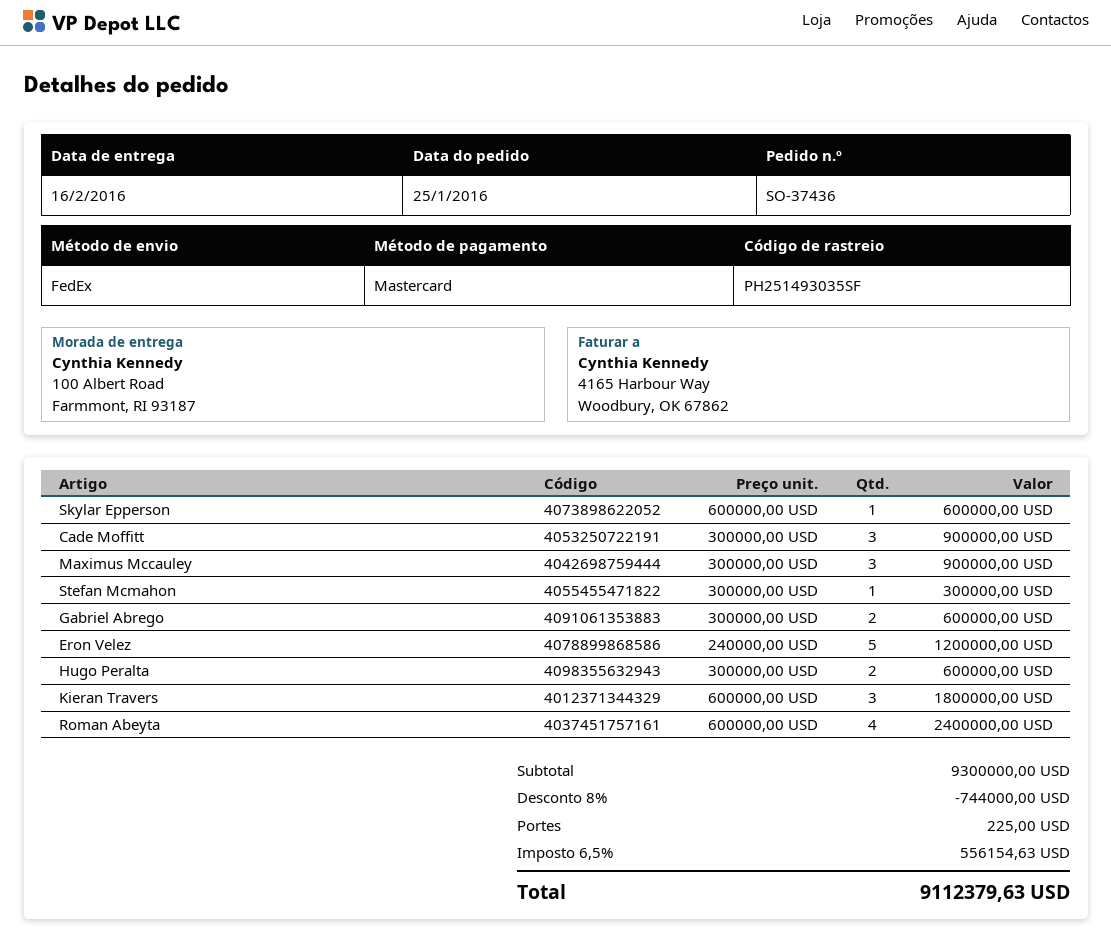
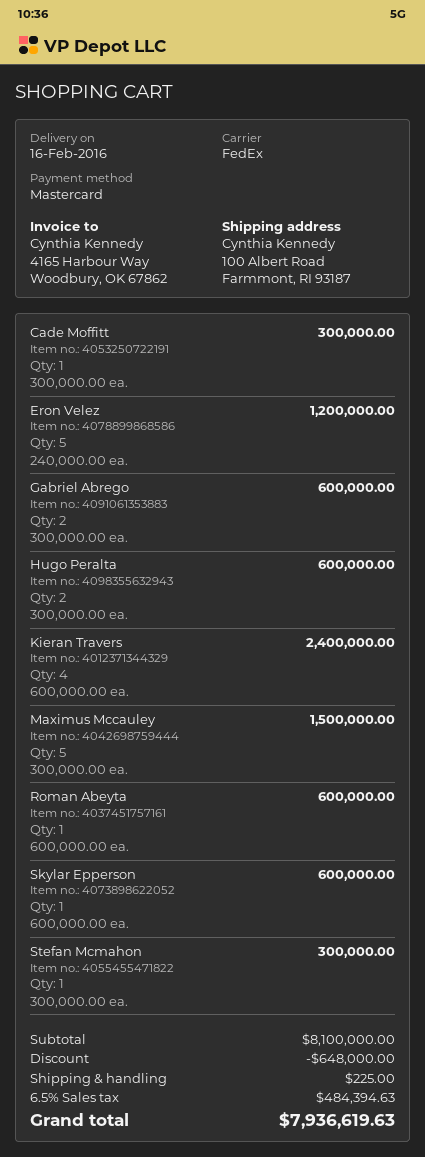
Cade Moffitt: 3 x 300000.00 = 900000.00 -> 1 x 300000.00 = 300000.00
Maximus Mccauley: 3 x 300000.00 = 900000.00 -> 5 x 300000.00 = 1500000.00
Kieran Travers: 3 x 600000.00 = 1800000.00 -> 4 x 600000.00 = 2400000.00
Roman Abeyta: 4 x 600000.00 = 2400000.00 -> 1 x 600000.00 = 600000.00
subtotal: 9300000.00 -> 8100000.00
discount: 744000.00 -> 648000.00
tax: 6.5% = 556154.63 -> 6.5% = 484394.63
total: 9112379.63 -> 7936619.63

